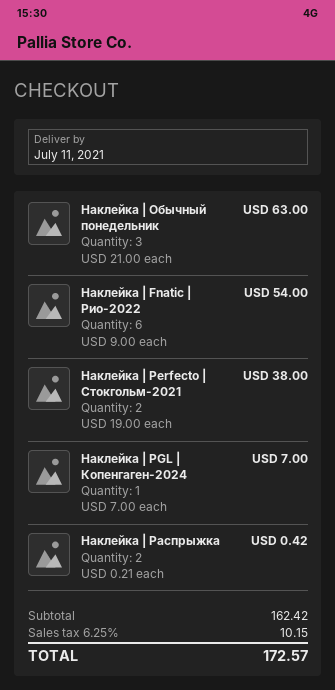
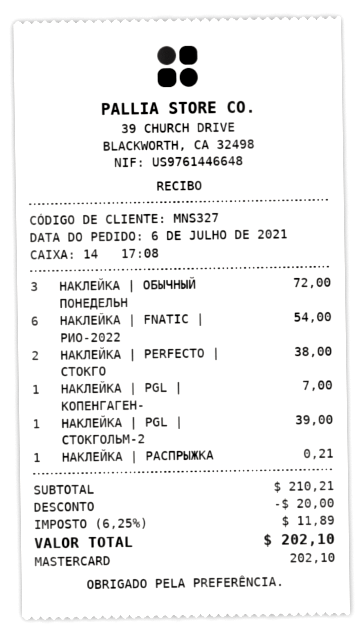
Наклейка | Обычный понедельник: 3 for 63.00 -> 3 for 72.00
Наклейка | Распрыжка: 2 for 0.42 -> 1 for 0.21
НАКЛЕЙКА | PGL | СТОКГОЛЬМ-2: none -> 1 for 39.00
subtotal: 162.42 -> 210.21
discount: none -> 20.00
tax: 6.25% = 10.15 -> 6.25% = 11.89
total: 172.57 -> 202.10

